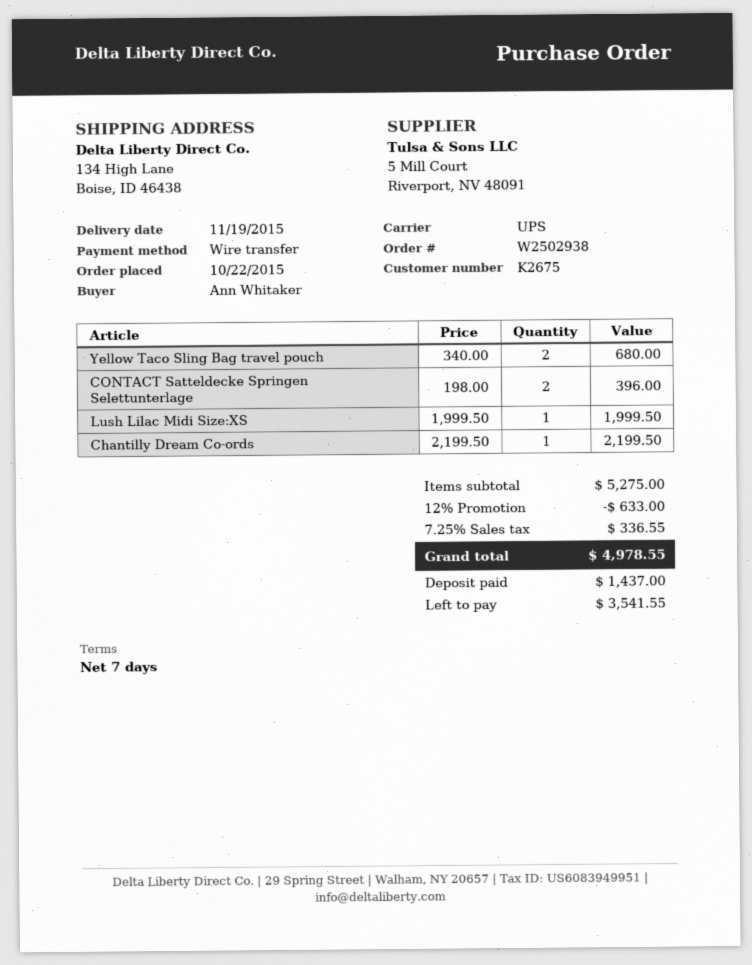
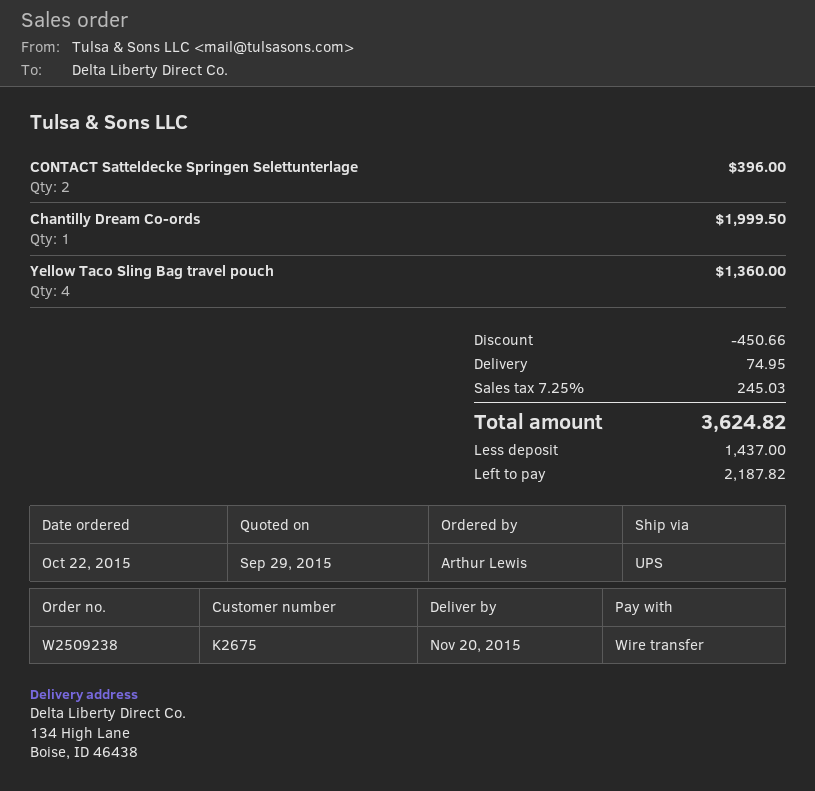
order number: W2502938 -> W2509238
delivery date: 2015-11-19 -> 2015-11-20
ordered by: Ann Whitaker -> Arthur Lewis
Yellow Taco Sling Bag travel pouch: 2 for 680.00 -> 4 for 1360.00
Lush Lilac Midi Size:XS: 1 for 1999.50 -> none
Chantilly Dream Co-ords: 1 for 2199.50 -> 1 for 1999.50
discount: 633.00 -> 450.66
shipping: none -> 74.95
tax: 7.25% = 336.55 -> 7.25% = 245.03
total: 4978.55 -> 3624.82
balance: 3541.55 -> 2187.82

